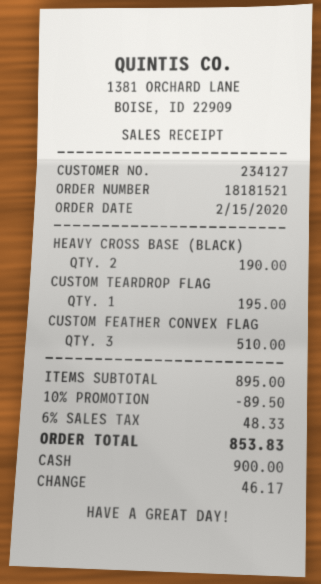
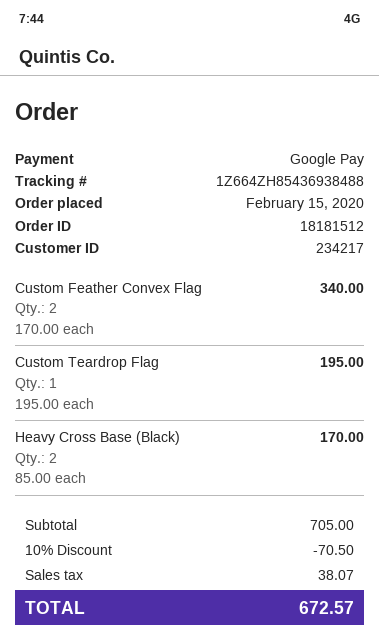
order number: 18181521 -> 18181512
customer number: 234127 -> 234217
payment method: cash -> Google Pay
HEAVY CROSS BASE (BLACK): 2 for 190.00 -> 2 for 170.00
CUSTOM FEATHER CONVEX FLAG: 3 for 510.00 -> 2 for 340.00
subtotal: 895.00 -> 705.00
discount: 10% = 89.50 -> 10% = 70.50
tax: 48.33 -> 38.07
total: 853.83 -> 672.57

